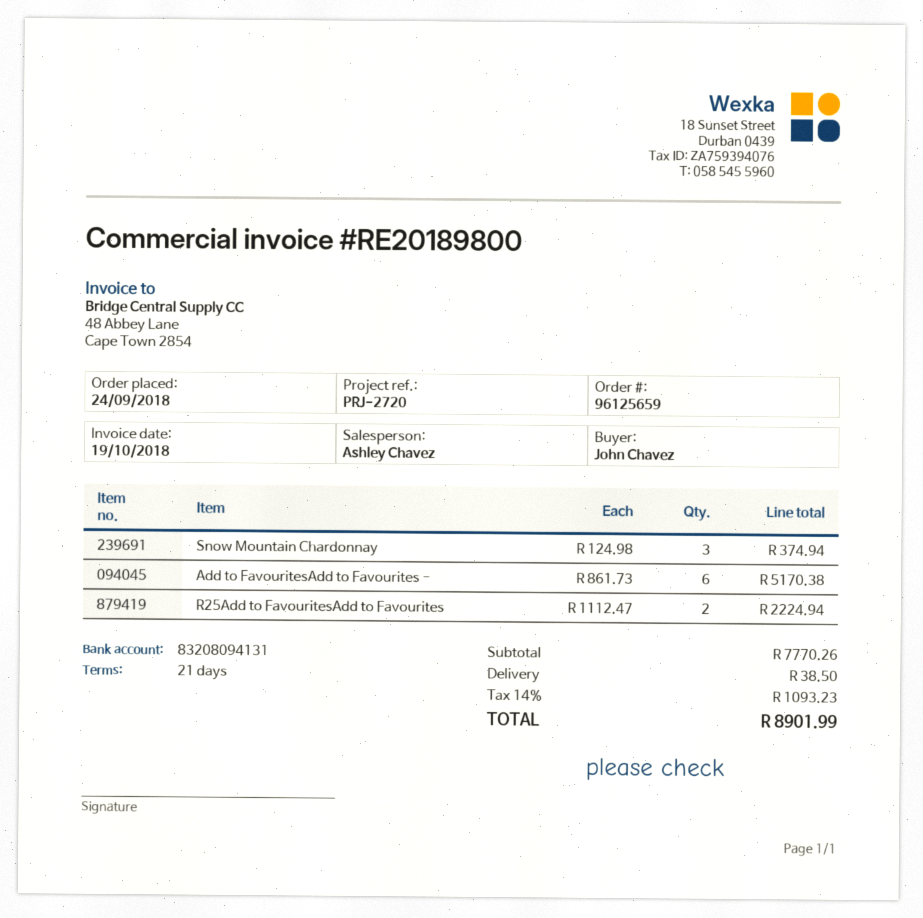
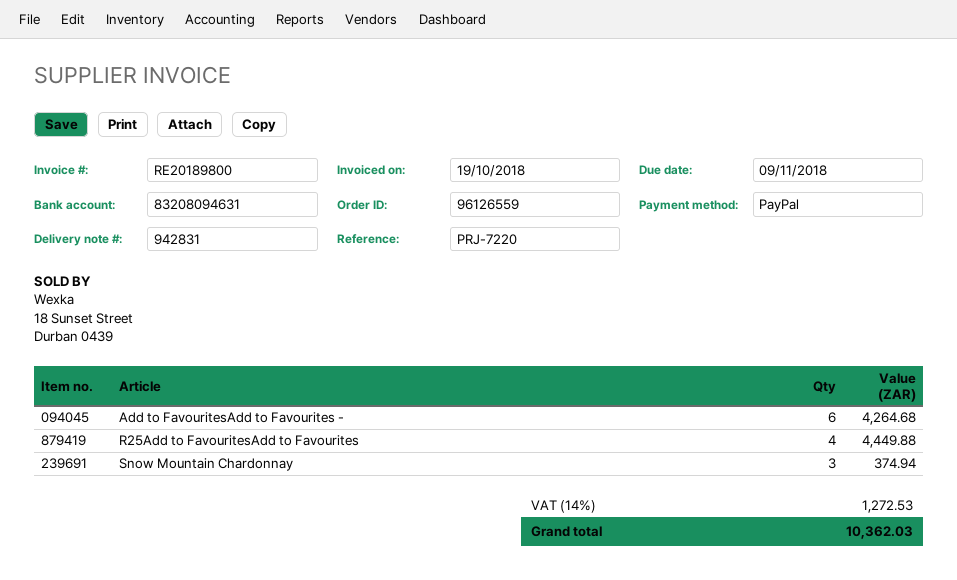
order number: 96125659 -> 96126559
reference: PRJ-2720 -> PRJ-7220
bank account: 83208094131 -> 83208094631
Add to FavouritesAdd to Favourites -: 6 for 5170.38 -> 6 for 4264.68
R25Add to FavouritesAdd to Favourites: 2 for 2224.94 -> 4 for 4449.88
shipping: 38.50 -> none
tax: 14% = 1093.23 -> 14% = 1272.53
total: 8901.99 -> 10362.03

